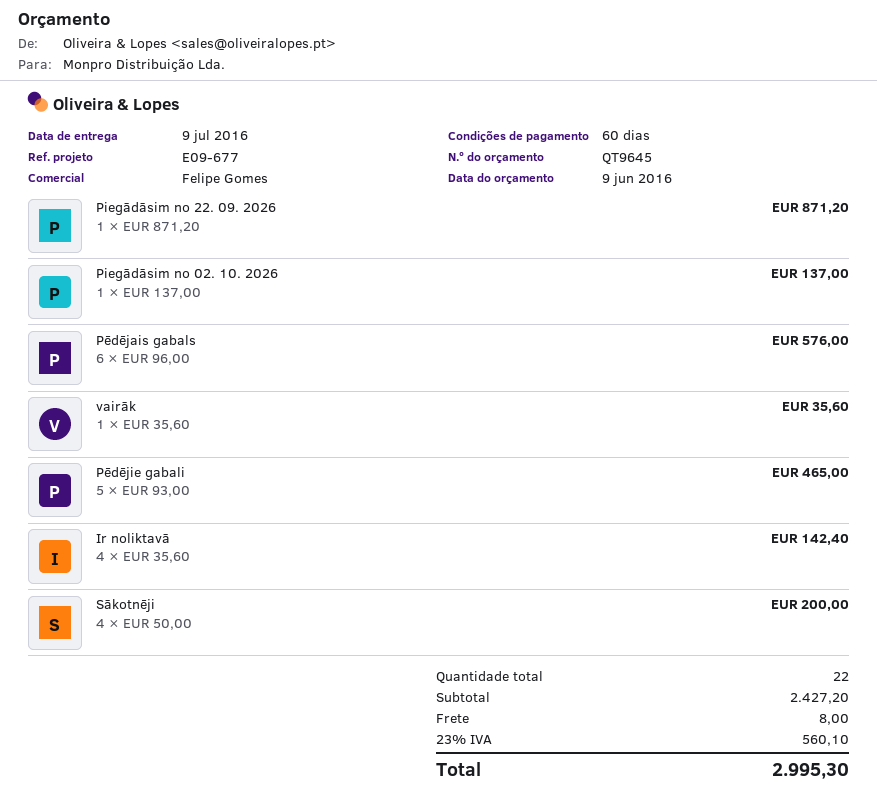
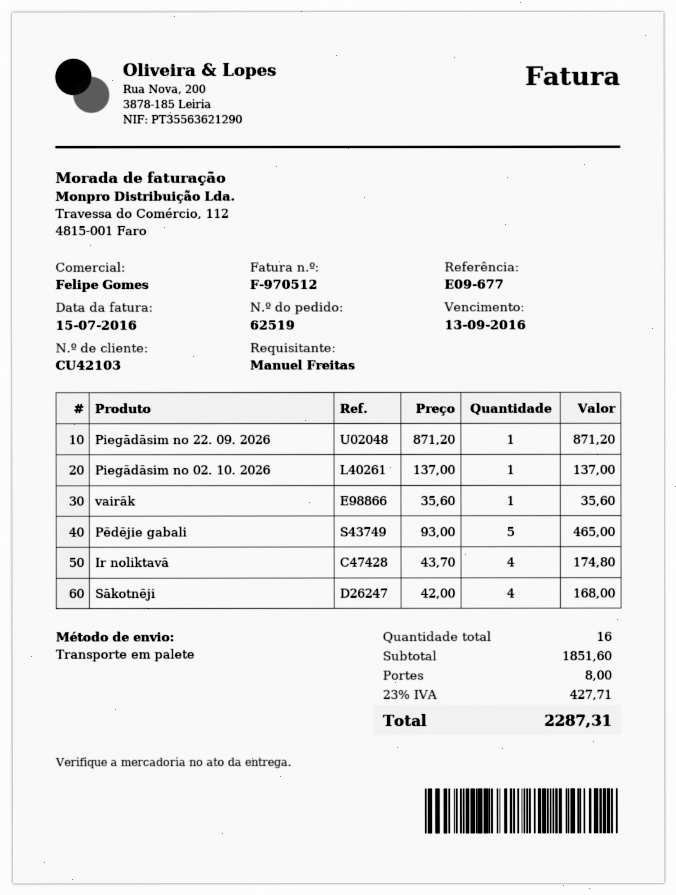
Pēdējais gabals: 6 x 96.00 = 576.00 -> none
Ir noliktavā: 4 x 35.60 = 142.40 -> 4 x 43.70 = 174.80
Sākotnēji: 4 x 50.00 = 200.00 -> 4 x 42.00 = 168.00
total quantity: 22 -> 16
subtotal: 2427.20 -> 1851.60
tax: 23% = 560.10 -> 23% = 427.71
total: 2995.30 -> 2287.31

